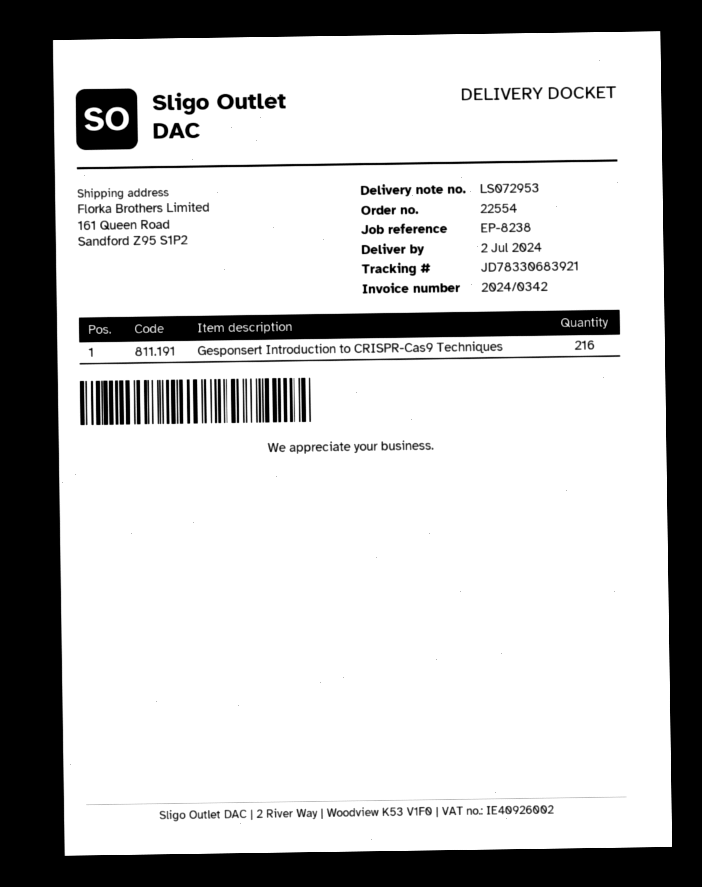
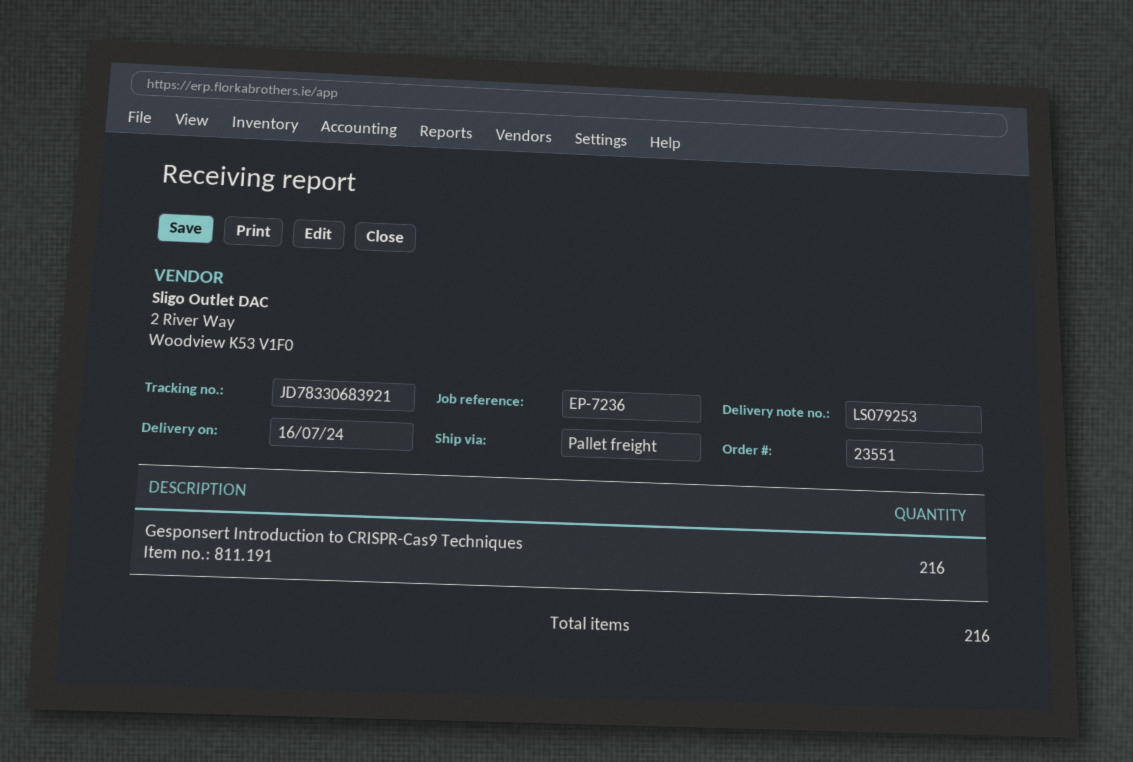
order number: 22554 -> 23551
delivery note number: LS072953 -> LS079253
delivery date: 2024-07-02 -> 2024-07-16
reference: EP-8238 -> EP-7236

